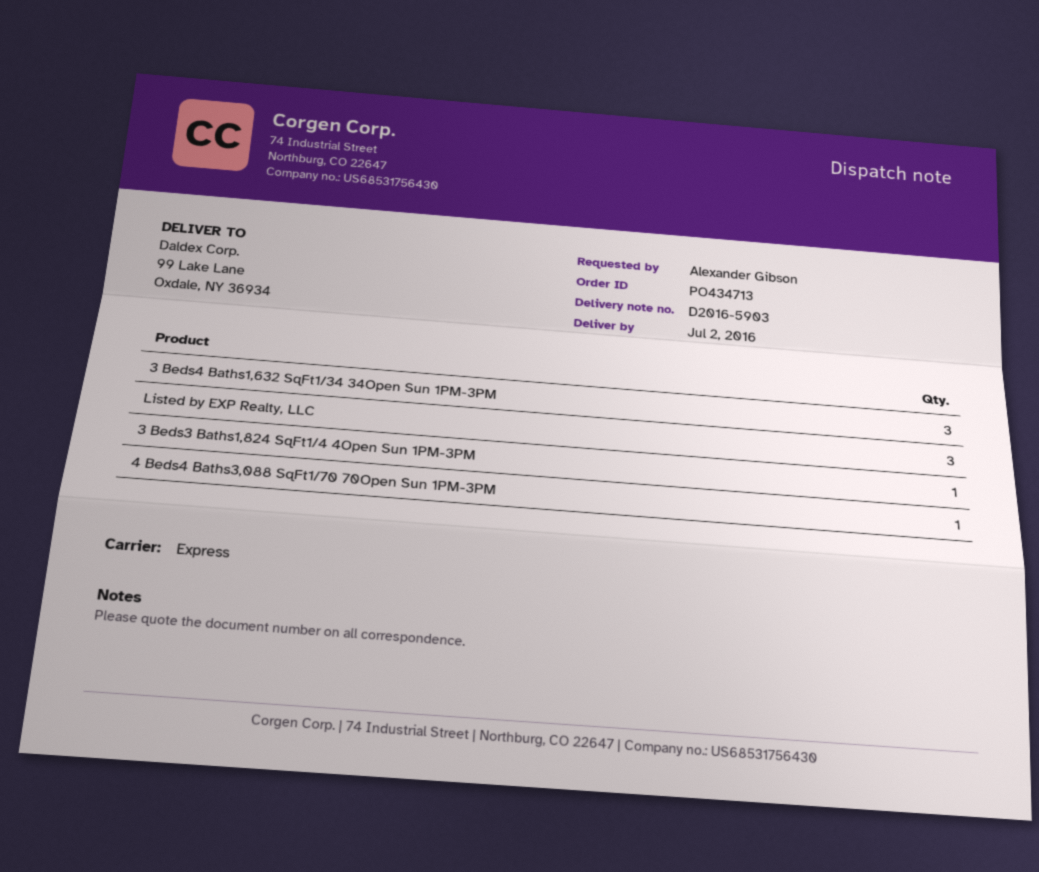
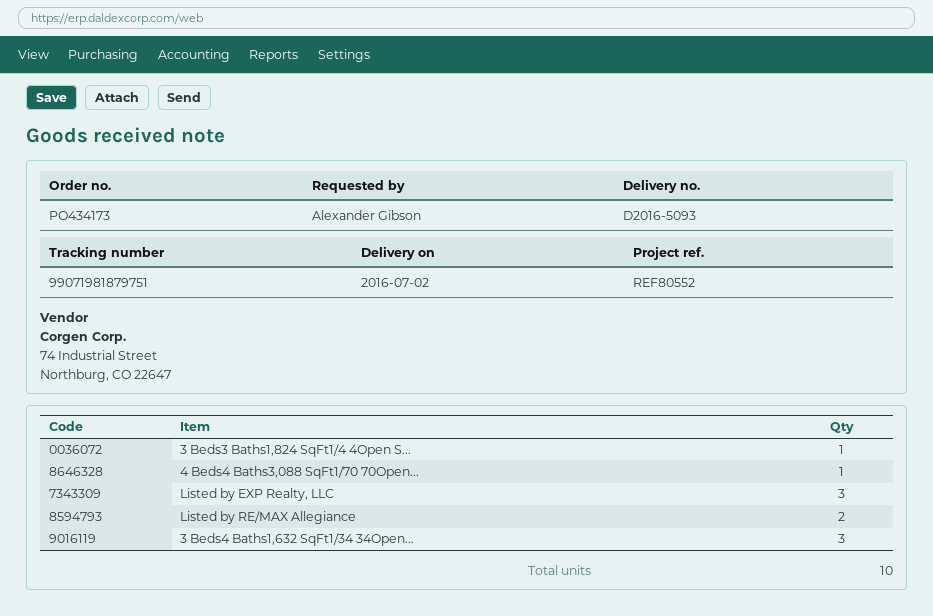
order number: PO434713 -> PO434173
delivery note number: D2016-5903 -> D2016-5093
Listed by RE/MAX Allegiance: none -> 2

